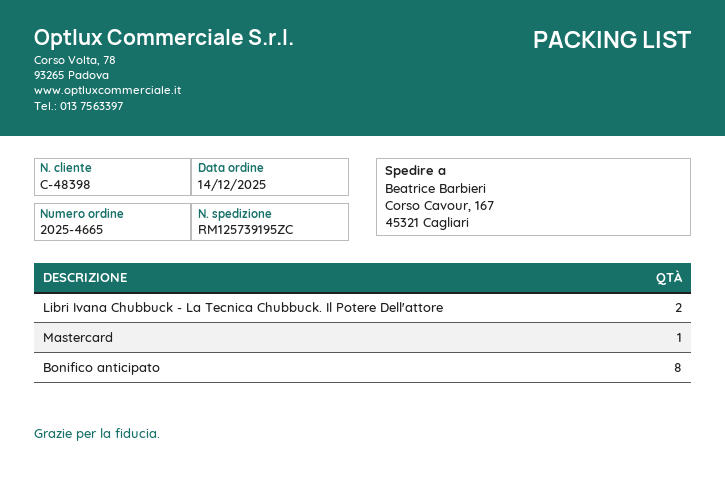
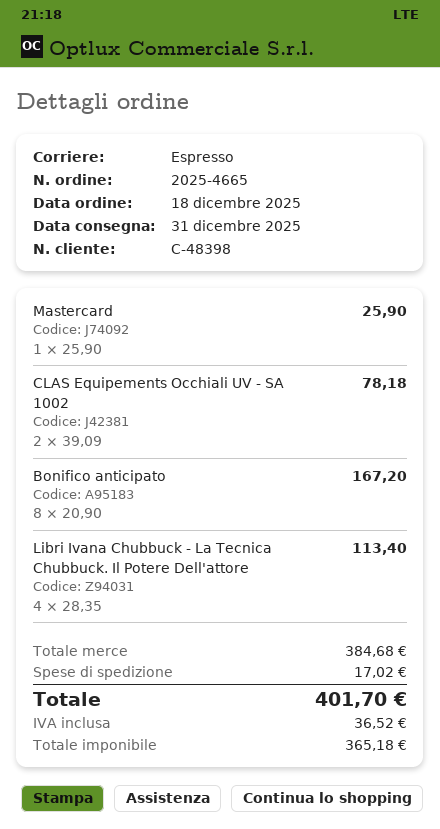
order date: 2025-12-14 -> 2025-12-18
Libri Ivana Chubbuck - La Tecnica Chubbuck. Il Potere Dell'attore: 2 -> 4
CLAS Equipements Occhiali UV - SA 1002: none -> 2

